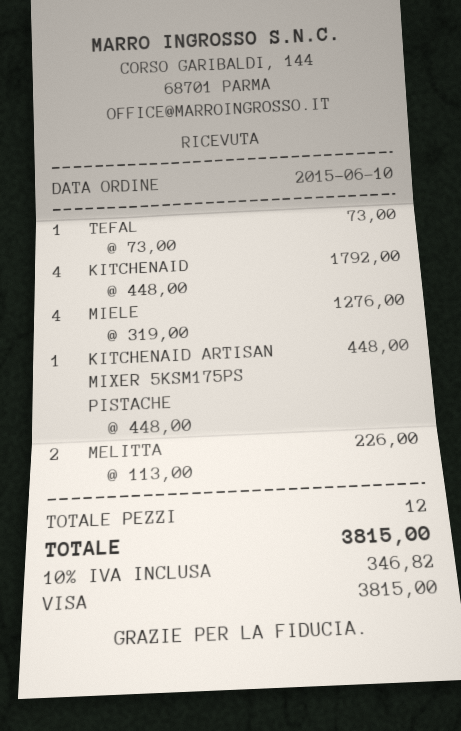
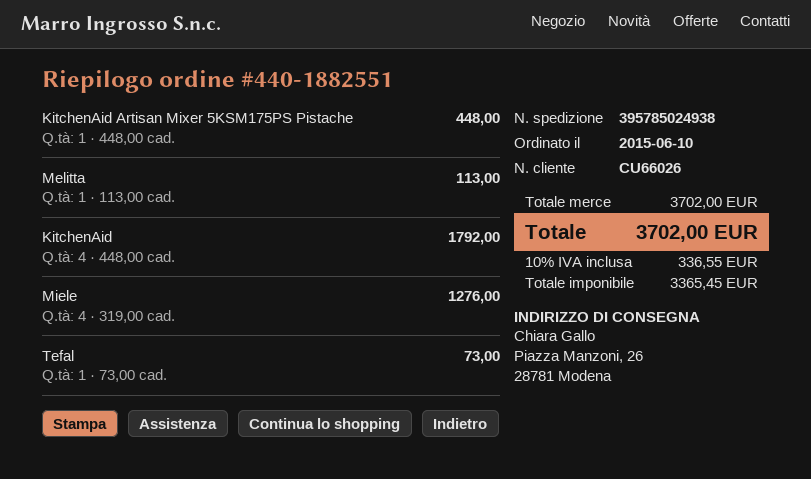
MELITTA: 2 x 113.00 = 226.00 -> 1 x 113.00 = 113.00
tax: 10% = 346.82 -> 10% = 336.55
total: 3815.00 -> 3702.00

